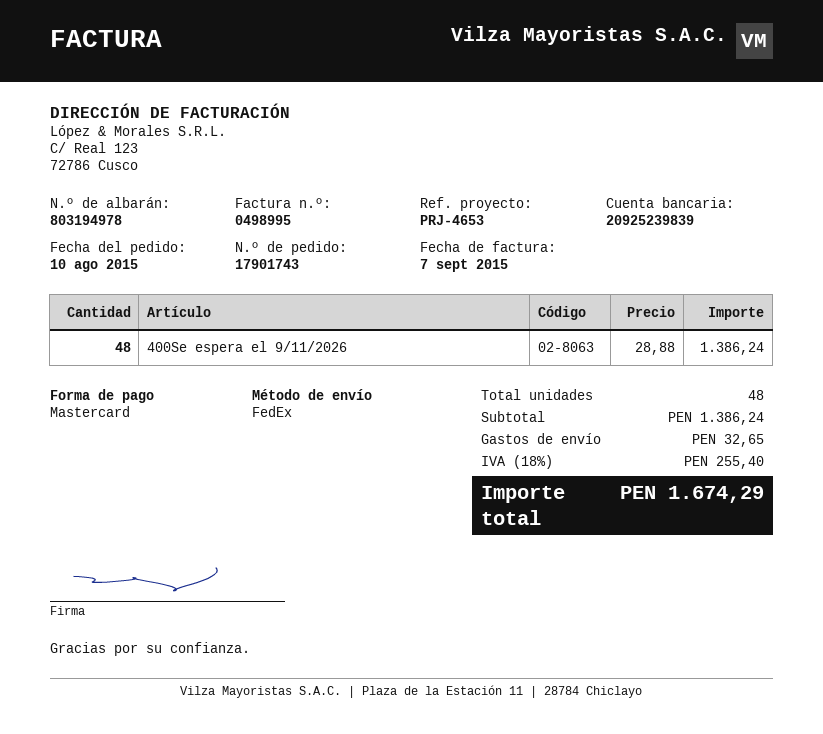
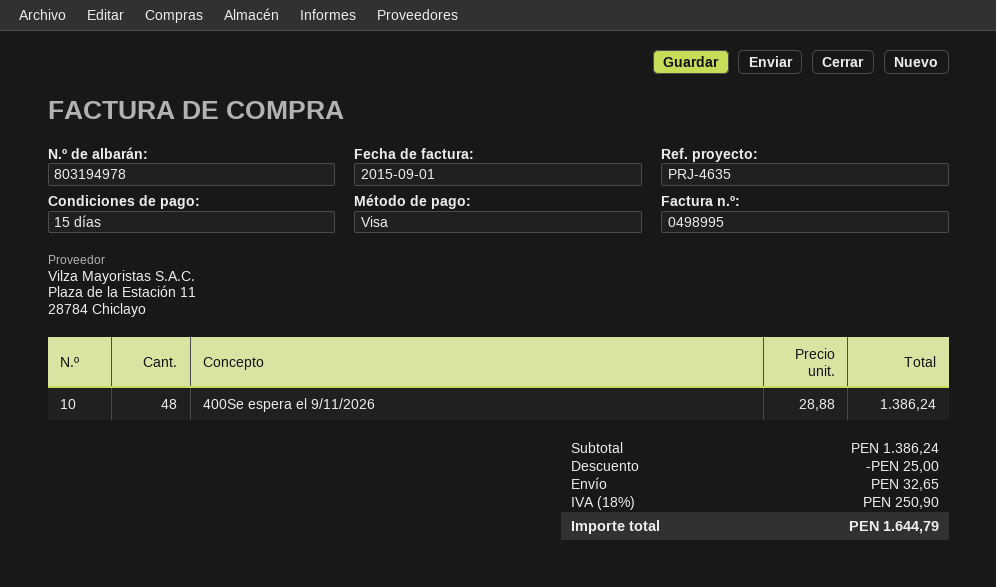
invoice date: 2015-09-07 -> 2015-09-01
reference: PRJ-4653 -> PRJ-4635
payment method: Mastercard -> Visa
discount: none -> 25.00
tax: 18% = 255.40 -> 18% = 250.90
total: 1674.29 -> 1644.79

